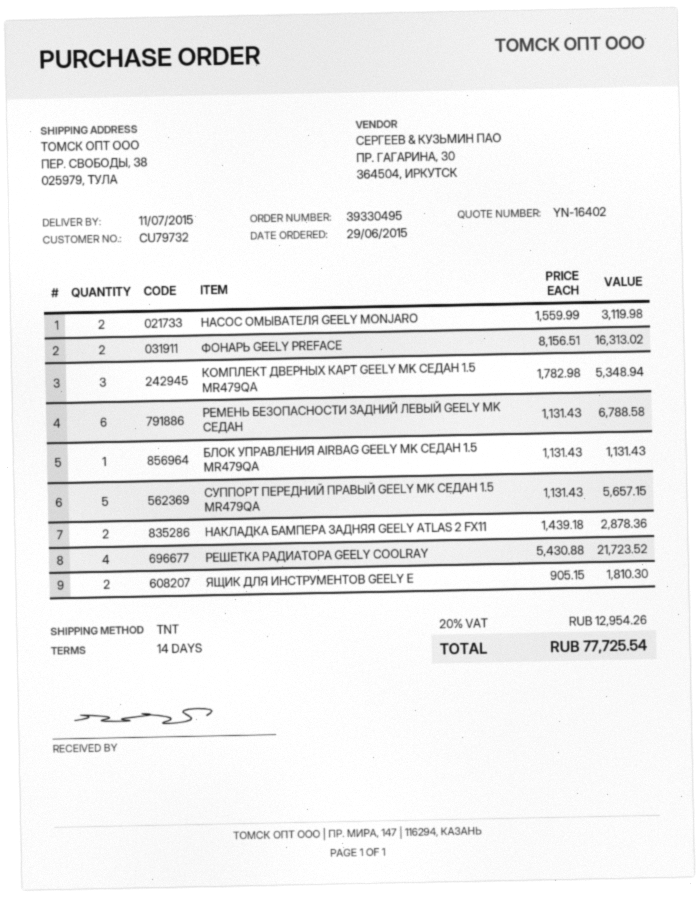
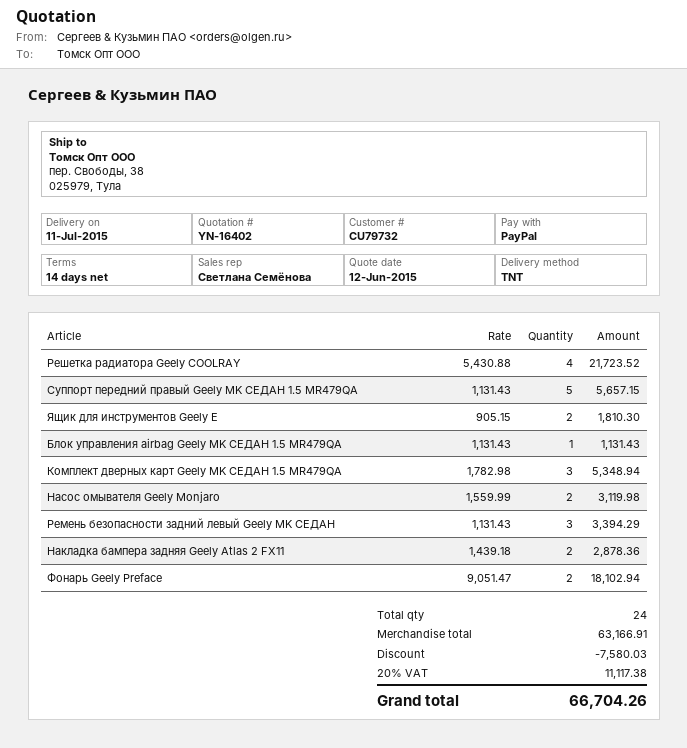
ФОНАРЬ GEELY PREFACE: 2 x 8156.51 = 16313.02 -> 2 x 9051.47 = 18102.94
РЕМЕНЬ БЕЗОПАСНОСТИ ЗАДНИЙ ЛЕВЫЙ GEELY MK СЕДАН: 6 x 1131.43 = 6788.58 -> 3 x 1131.43 = 3394.29
discount: none -> 7580.03
tax: 20% = 12954.26 -> 20% = 11117.38
total: 77725.54 -> 66704.26

